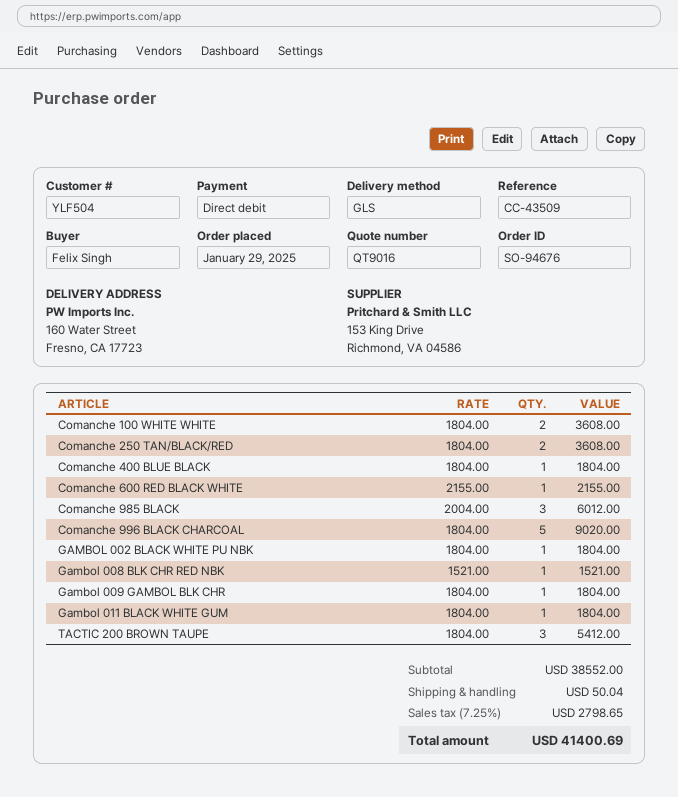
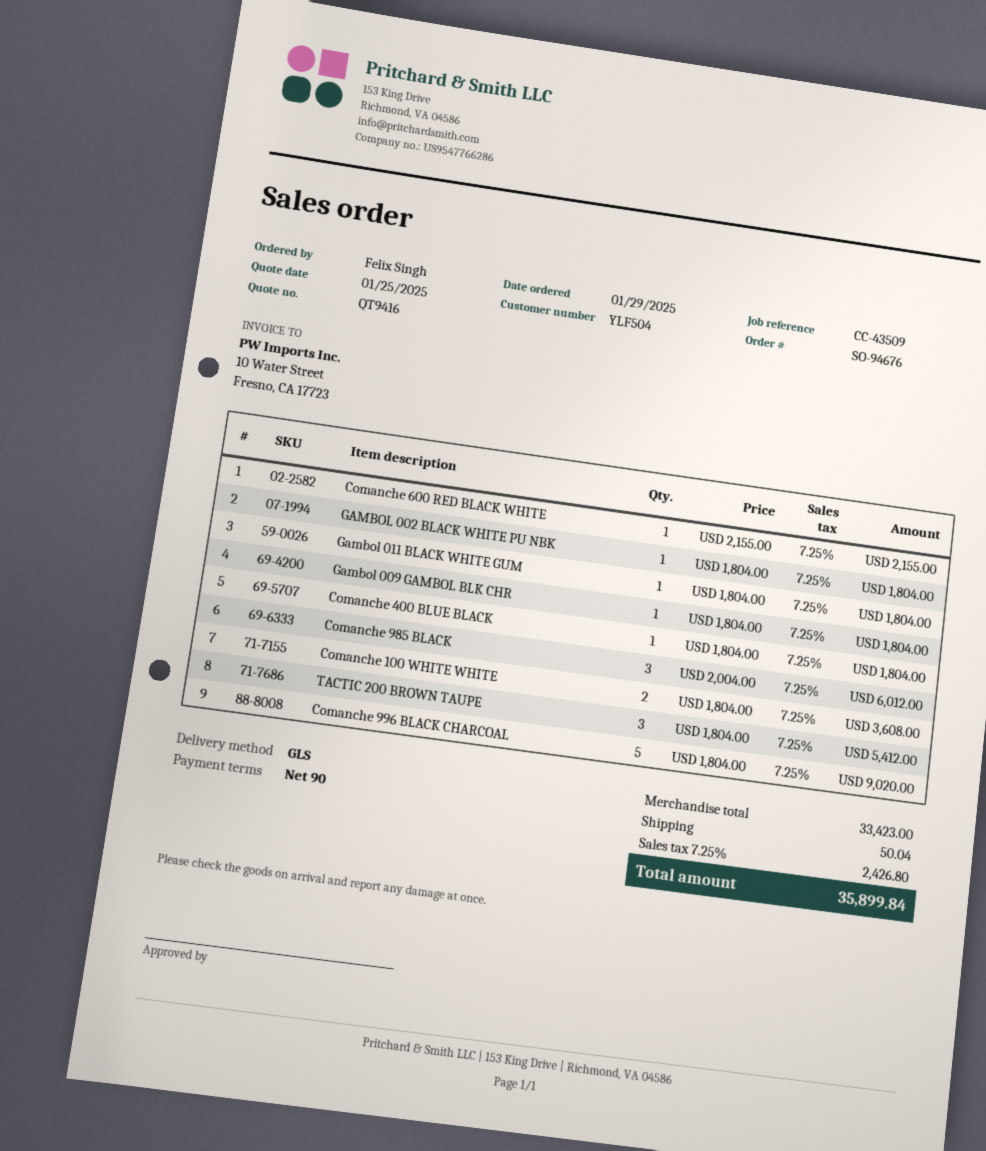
quote number: QT9016 -> QT9416
Comanche 250 TAN/BLACK/RED: 2 x 1804.00 = 3608.00 -> none
Gambol 008 BLK CHR RED NBK: 1 x 1521.00 = 1521.00 -> none
subtotal: 38552.00 -> 33423.00
tax: 7.25% = 2798.65 -> 7.25% = 2426.80
total: 41400.69 -> 35899.84

